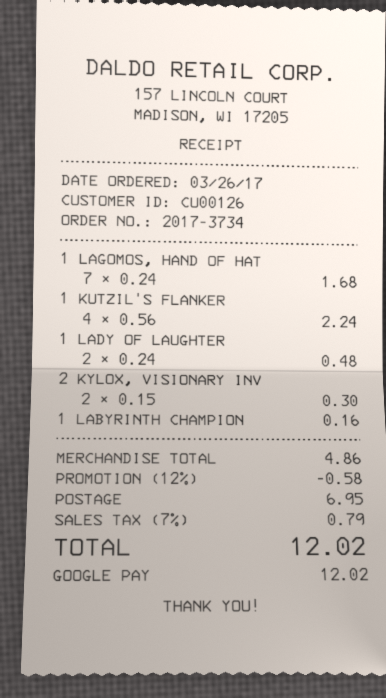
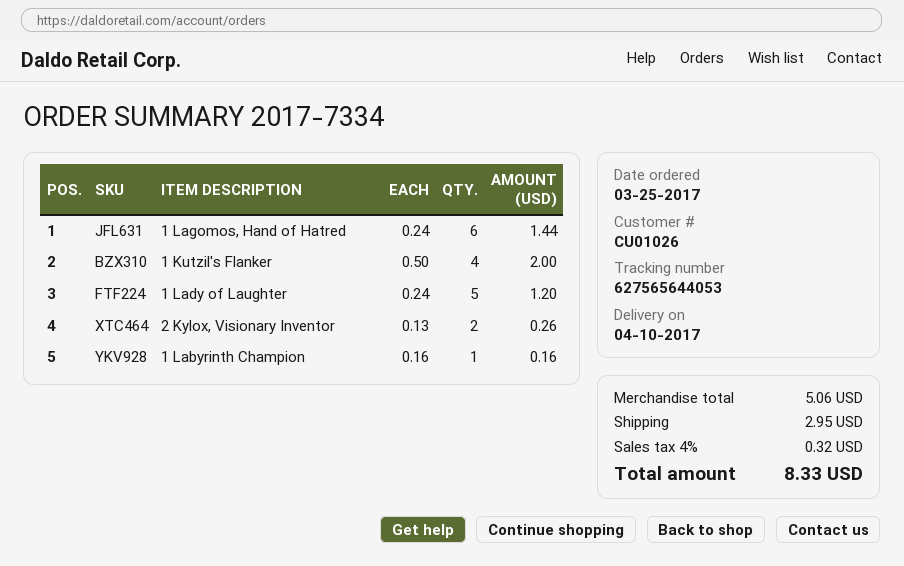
order number: 2017-3734 -> 2017-7334
order date: 2017-03-26 -> 2017-03-25
customer number: CU00126 -> CU01026
1 LAGOMOS, HAND OF HAT: 7 x 0.24 = 1.68 -> 6 x 0.24 = 1.44
1 KUTZIL'S FLANKER: 4 x 0.56 = 2.24 -> 4 x 0.50 = 2.00
1 LADY OF LAUGHTER: 2 x 0.24 = 0.48 -> 5 x 0.24 = 1.20
2 KYLOX, VISIONARY INV: 2 x 0.15 = 0.30 -> 2 x 0.13 = 0.26
subtotal: 4.86 -> 5.06
discount: 12% = 0.58 -> none
shipping: 6.95 -> 2.95
tax: 7% = 0.79 -> 4% = 0.32
total: 12.02 -> 8.33

